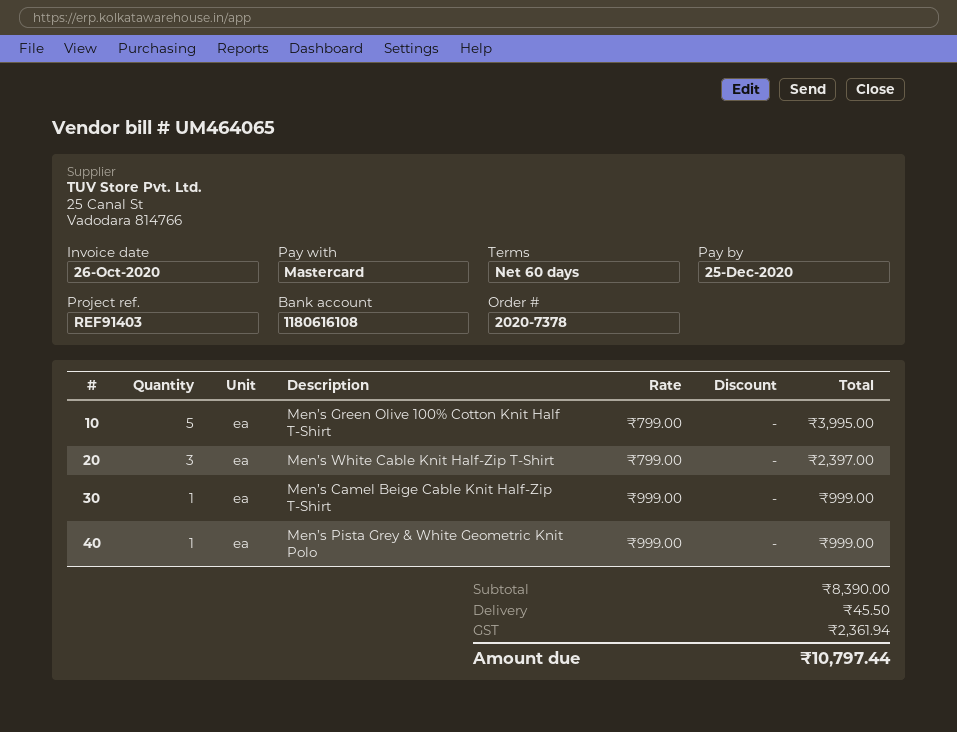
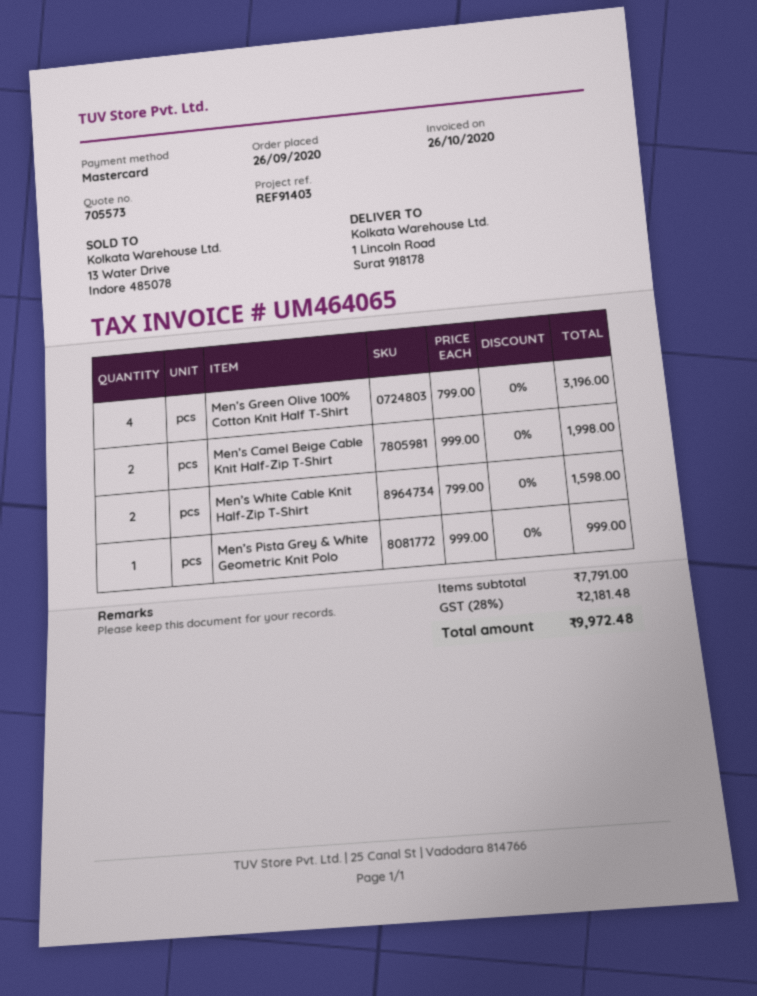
Men’s Green Olive 100% Cotton Knit Half T-Shirt: 5 x 799.00 = 3995.00 -> 4 x 799.00 = 3196.00
Men’s White Cable Knit Half-Zip T-Shirt: 3 x 799.00 = 2397.00 -> 2 x 799.00 = 1598.00
Men’s Camel Beige Cable Knit Half-Zip T-Shirt: 1 x 999.00 = 999.00 -> 2 x 999.00 = 1998.00
subtotal: 8390.00 -> 7791.00
shipping: 45.50 -> none
tax: 2361.94 -> 2181.48
total: 10797.44 -> 9972.48

